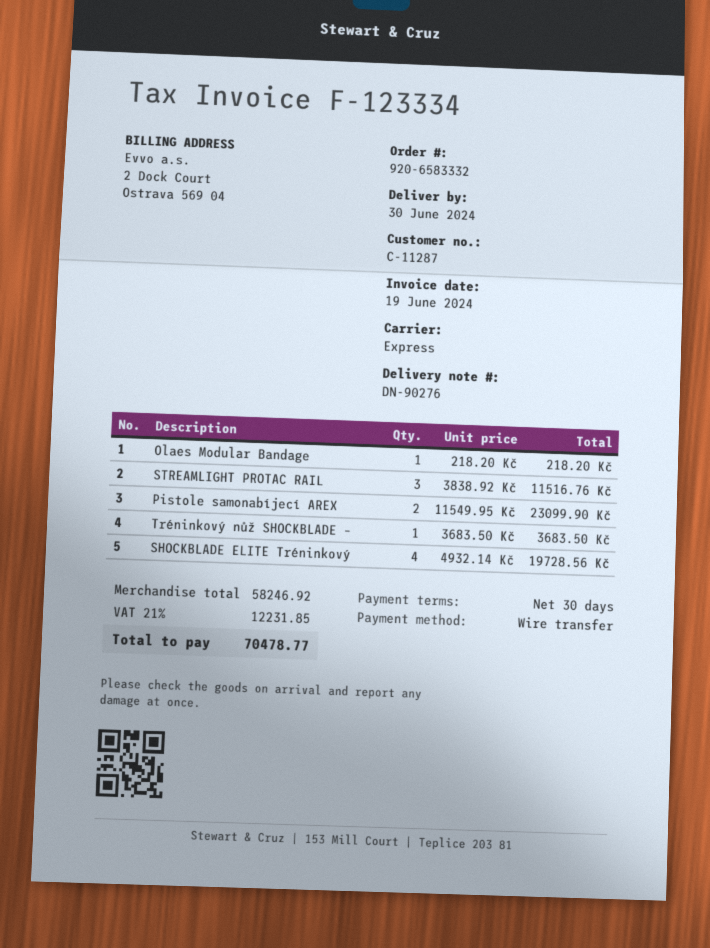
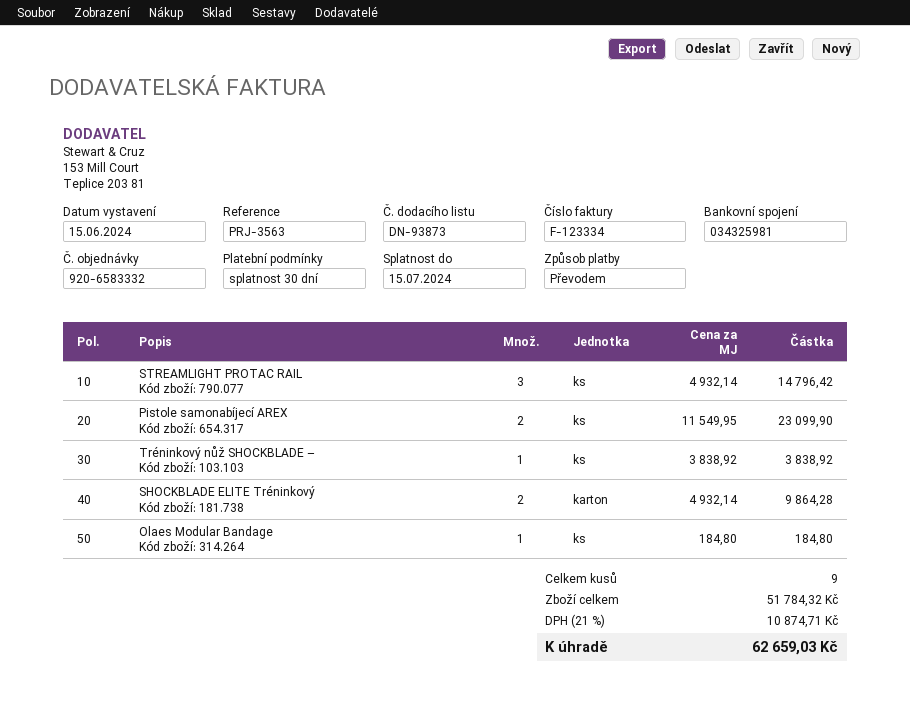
delivery note number: DN-90276 -> DN-93873
invoice date: 2024-06-19 -> 2024-06-15
Olaes Modular Bandage: 1 x 218.20 = 218.20 -> 1 x 184.80 = 184.80
STREAMLIGHT PROTAC RAIL: 3 x 3838.92 = 11516.76 -> 3 x 4932.14 = 14796.42
Tréninkový nůž SHOCKBLADE –: 1 x 3683.50 = 3683.50 -> 1 x 3838.92 = 3838.92
SHOCKBLADE ELITE Tréninkový: 4 x 4932.14 = 19728.56 -> 2 x 4932.14 = 9864.28
subtotal: 58246.92 -> 51784.32
tax: 21% = 12231.85 -> 21% = 10874.71
total: 70478.77 -> 62659.03

